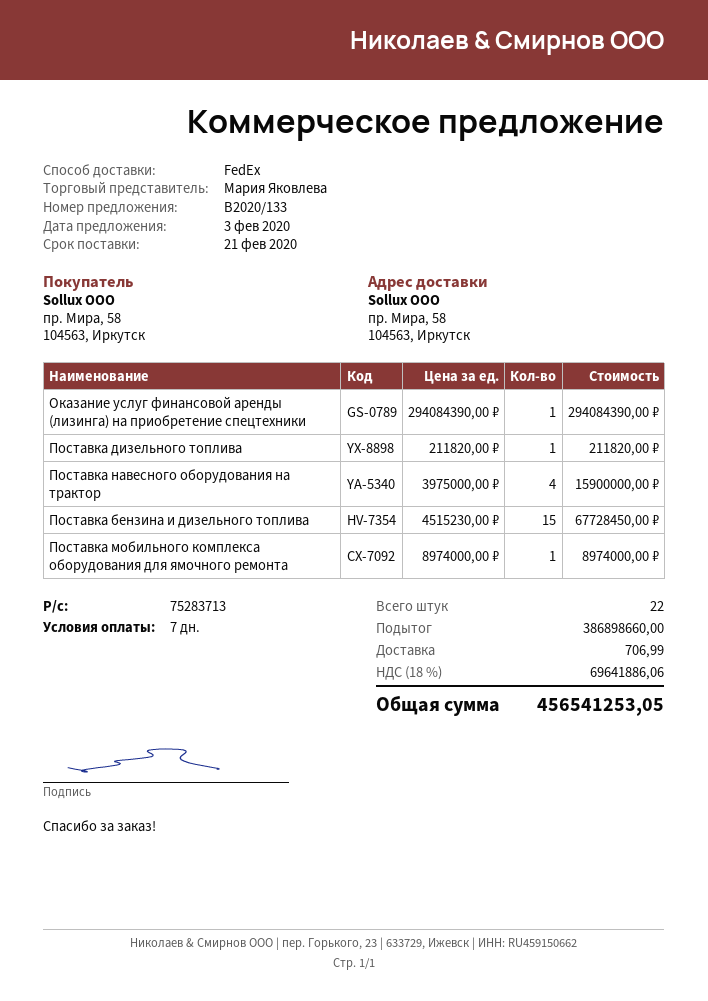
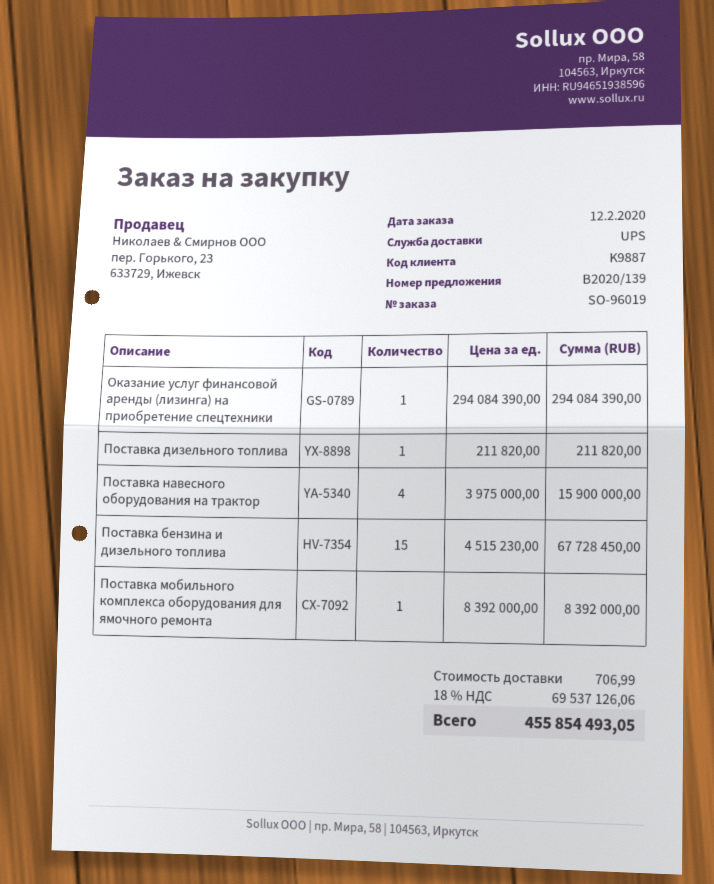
quote number: B2020/133 -> B2020/139
shipping method: FedEx -> UPS
Поставка мобильного комплекса оборудования для ямочного ремонта: 1 x 8974000.00 = 8974000.00 -> 1 x 8392000.00 = 8392000.00
tax: 18% = 69641886.06 -> 18% = 69537126.06
total: 456541253.05 -> 455854493.05

